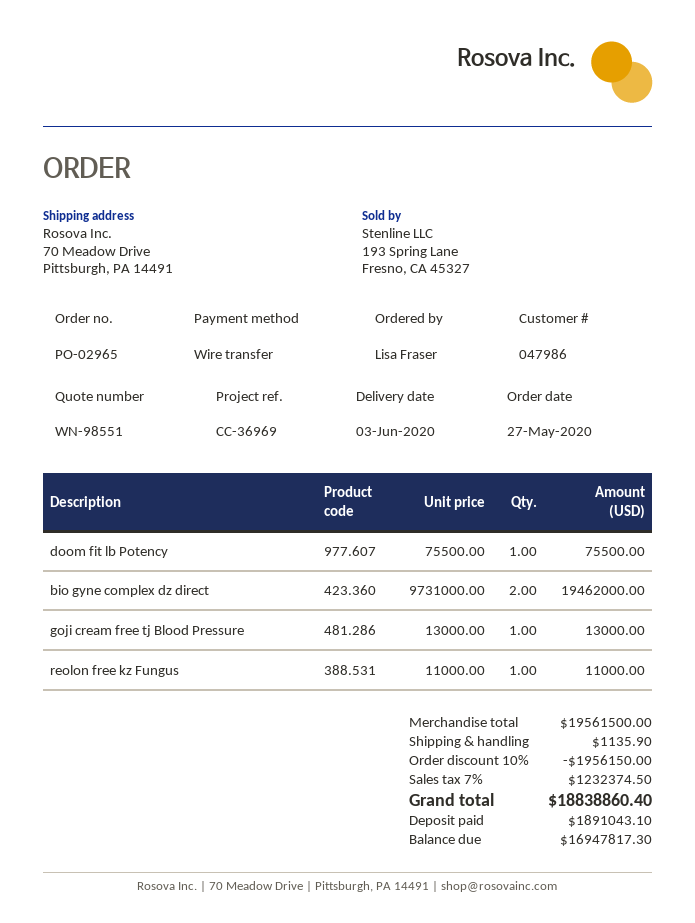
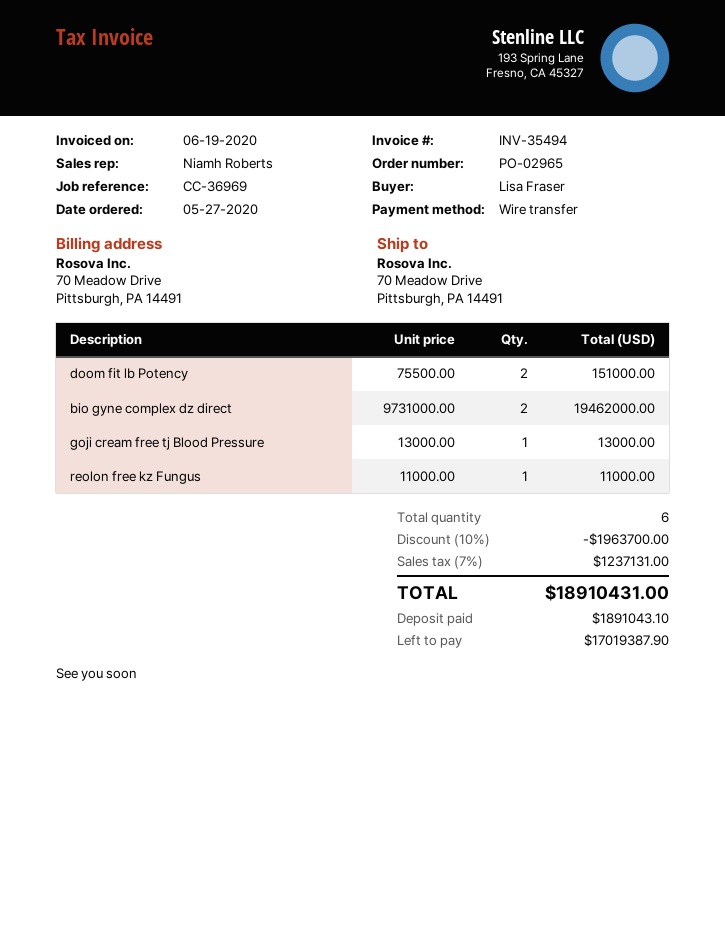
doom fit lb Potency: 1 x 75500.00 = 75500.00 -> 2 x 75500.00 = 151000.00
discount: 10% = 1956150.00 -> 10% = 1963700.00
shipping: 1135.90 -> none
tax: 7% = 1232374.50 -> 7% = 1237131.00
total: 18838860.40 -> 18910431.00
balance: 16947817.30 -> 17019387.90

